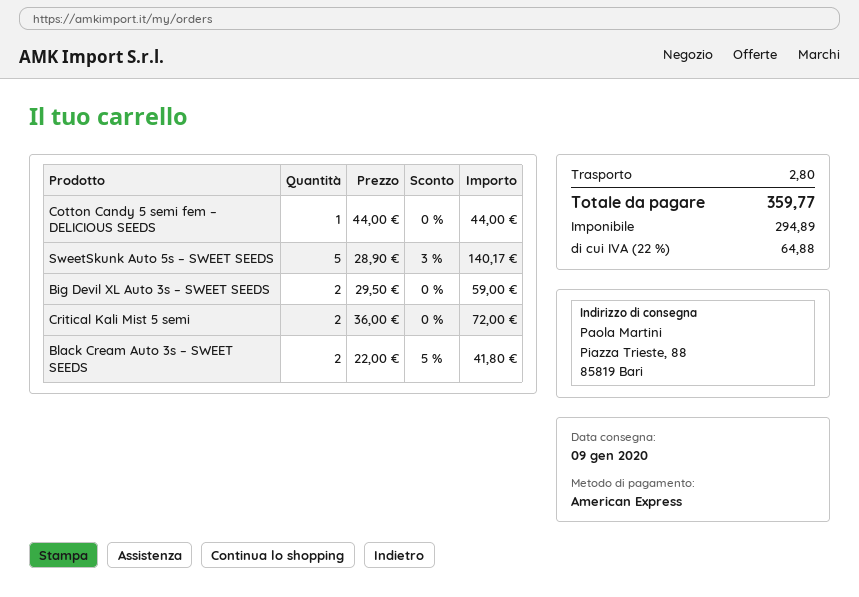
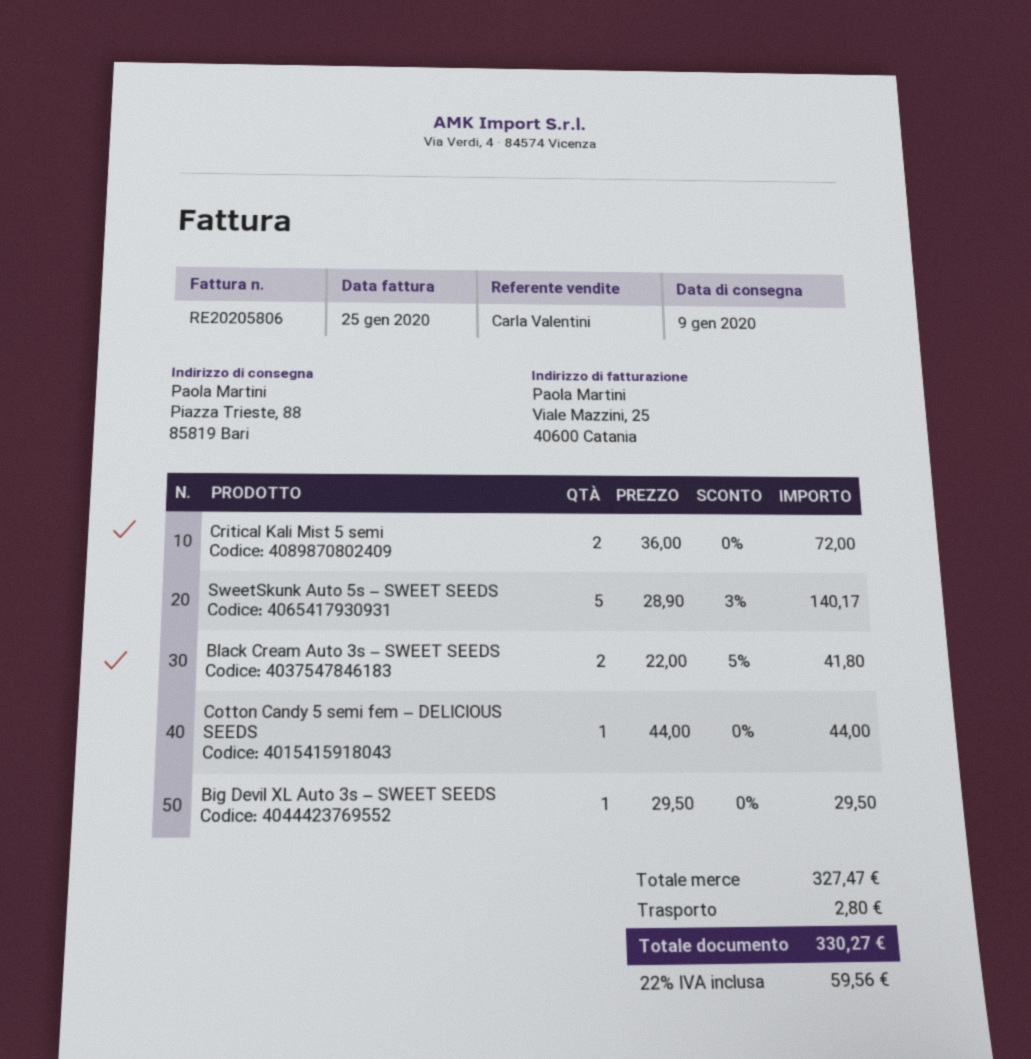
Big Devil XL Auto 3s – SWEET SEEDS: 2 x 29.50 = 59.00 -> 1 x 29.50 = 29.50
tax: 22% = 64.88 -> 22% = 59.56
total: 359.77 -> 330.27

